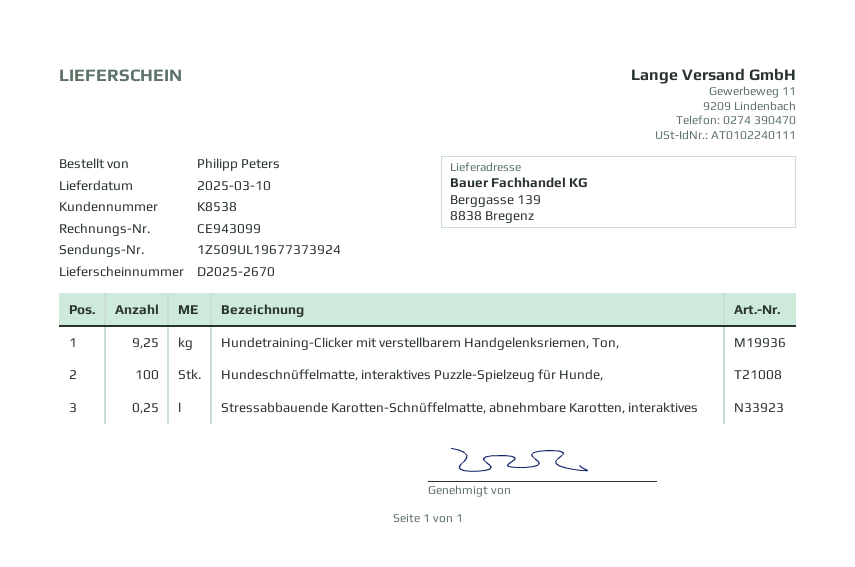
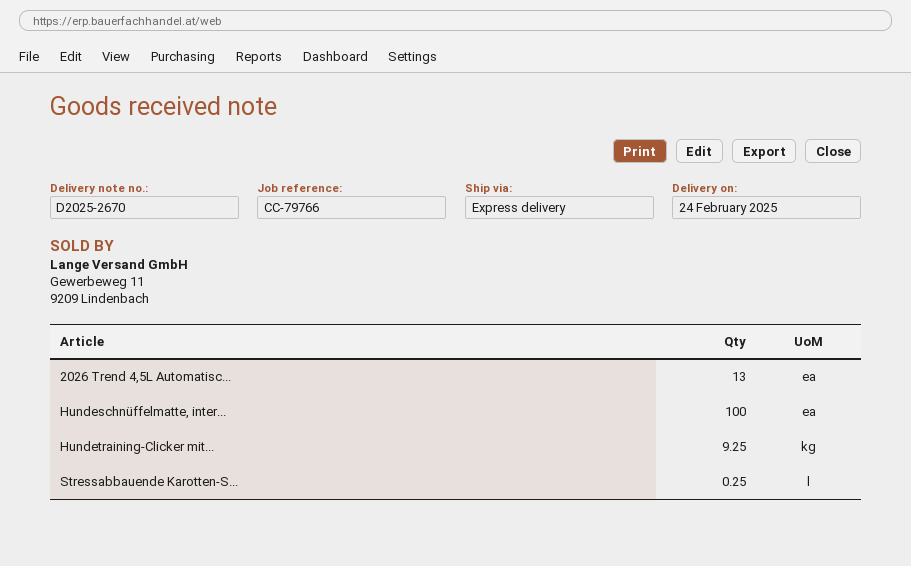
delivery date: 2025-03-10 -> 2025-02-24
2026 Trend 4,5L Automatisc...: none -> 13

